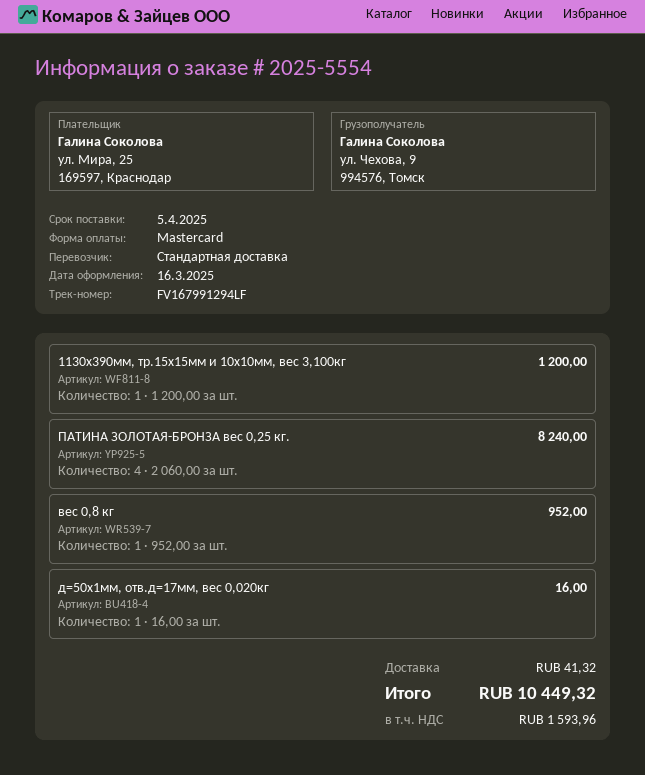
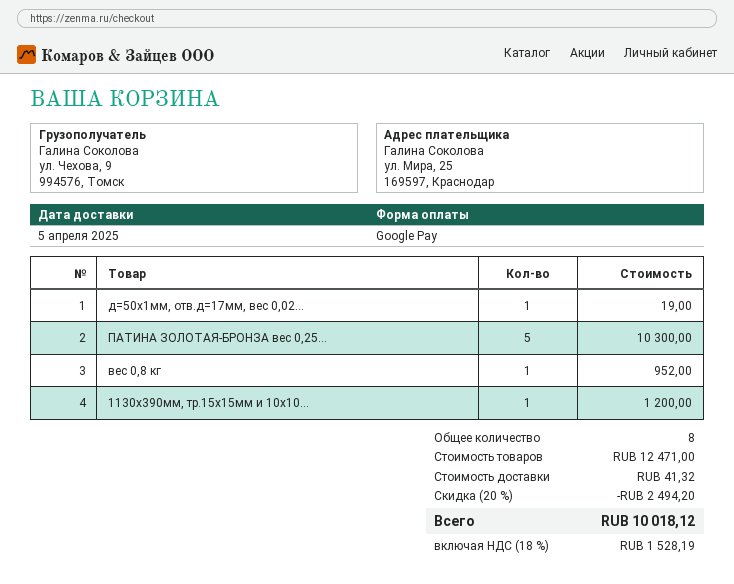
payment method: Mastercard -> Google Pay
ПАТИНА ЗОЛОТАЯ-БРОНЗА вес 0,25 кг.: 4 for 8240.00 -> 5 for 10300.00
д=50х1мм, отв.д=17мм, вес 0,020кг: 1 for 16.00 -> 1 for 19.00
discount: none -> 20% = 2494.20
tax: 1593.96 -> 1528.19
total: 10449.32 -> 10018.12

